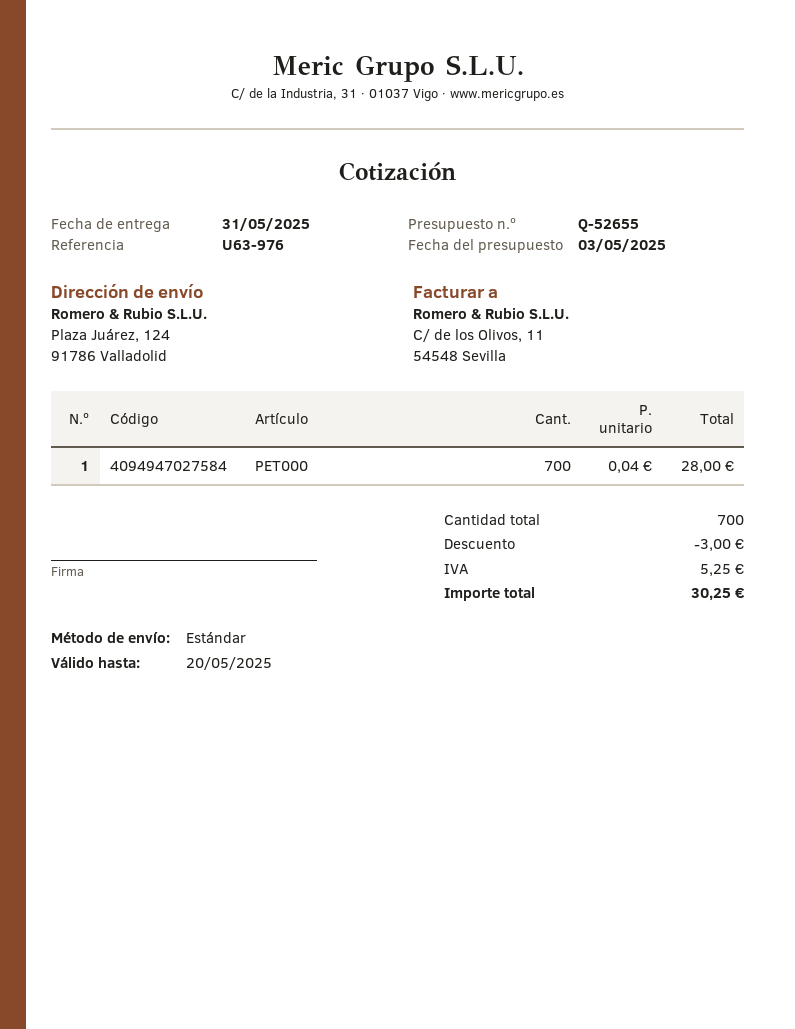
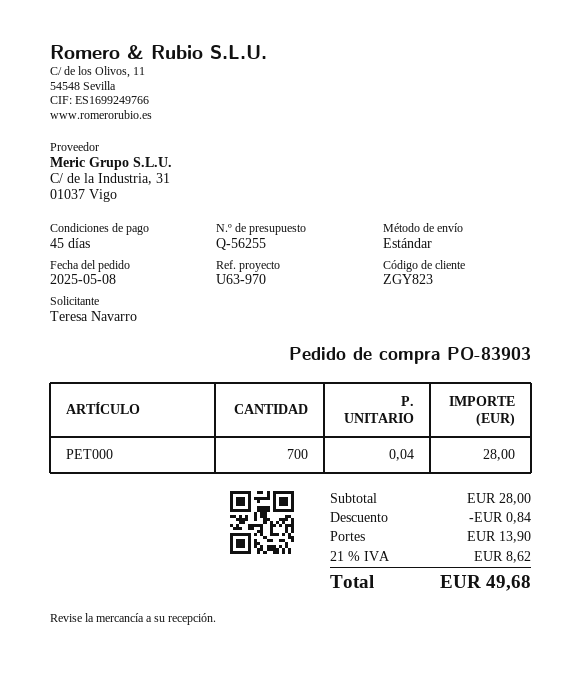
quote number: Q-52655 -> Q-56255
reference: U63-976 -> U63-970
discount: 3.00 -> 0.84
shipping: none -> 13.90
tax: 5.25 -> 8.62
total: 30.25 -> 49.68

